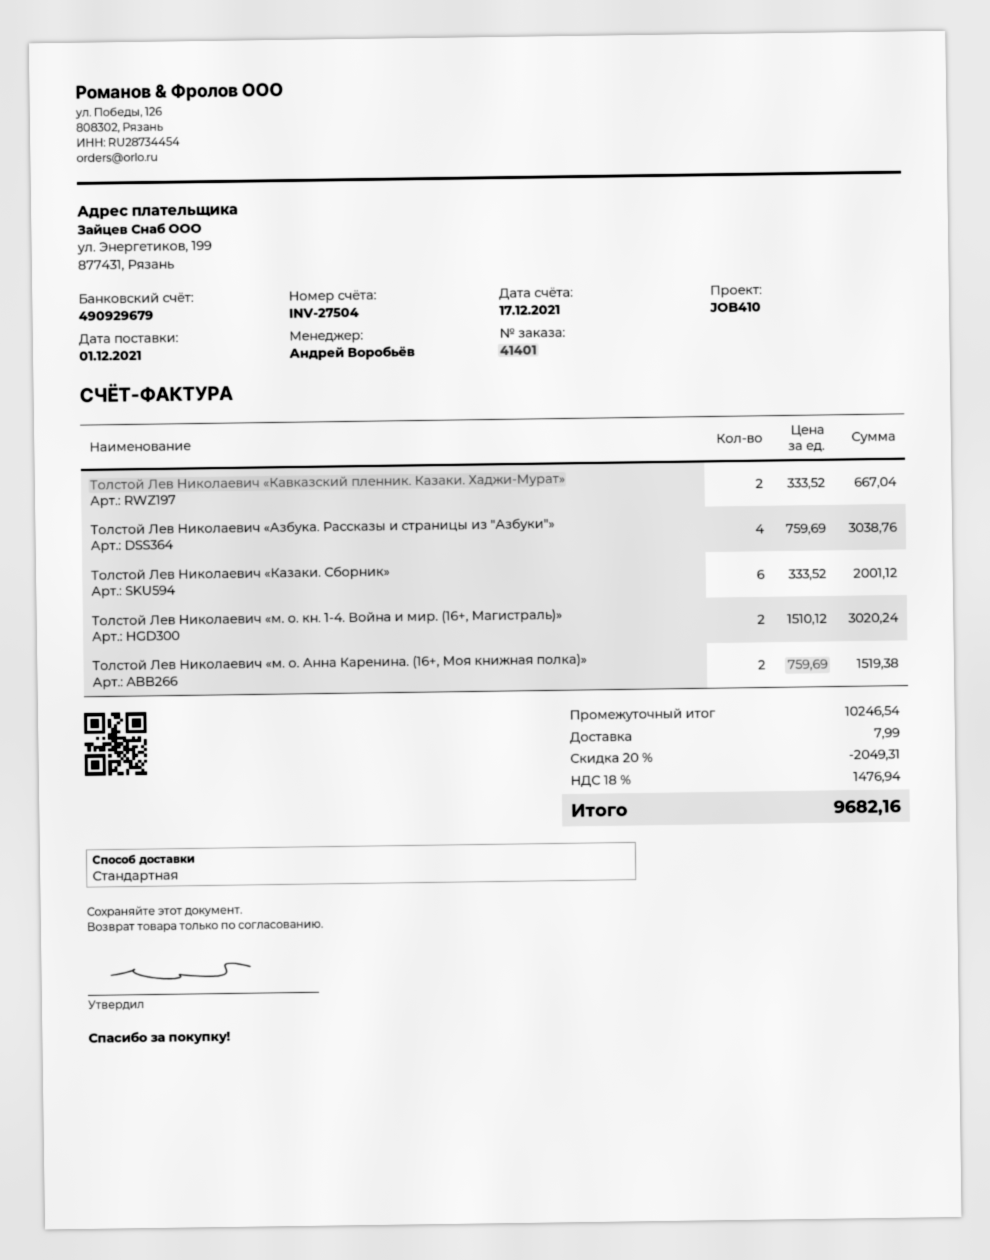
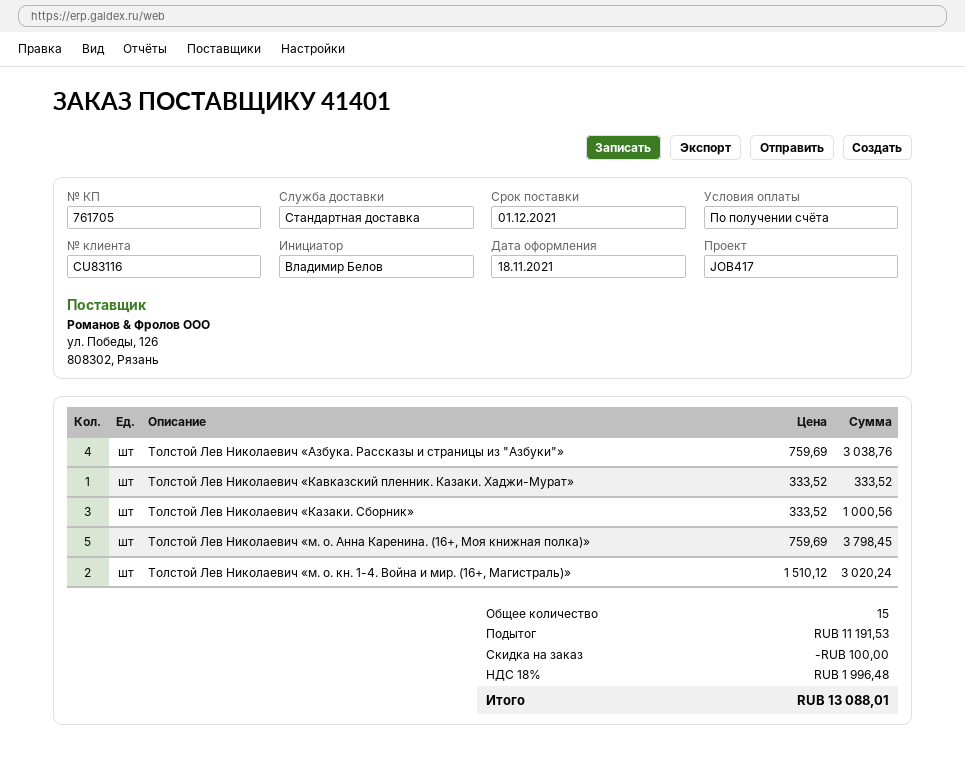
reference: JOB410 -> JOB417
Толстой Лев Николаевич «Кавказский пленник. Казаки. Хаджи-Мурат»: 2 x 333.52 = 667.04 -> 1 x 333.52 = 333.52
Толстой Лев Николаевич «Казаки. Сборник»: 6 x 333.52 = 2001.12 -> 3 x 333.52 = 1000.56
Толстой Лев Николаевич «м. о. Анна Каренина. (16+, Моя книжная полка)»: 2 x 759.69 = 1519.38 -> 5 x 759.69 = 3798.45
subtotal: 10246.54 -> 11191.53
discount: 2049.31 -> 100.00
shipping: 7.99 -> none
tax: 18% = 1476.94 -> 18% = 1996.48
total: 9682.16 -> 13088.01

